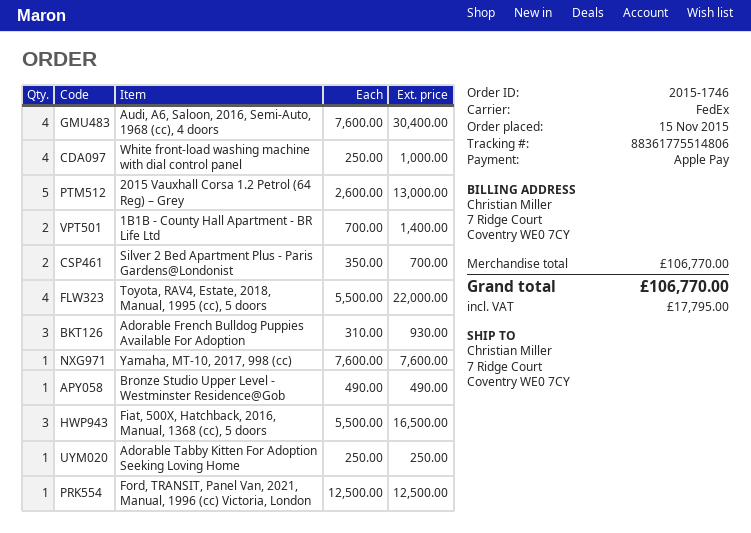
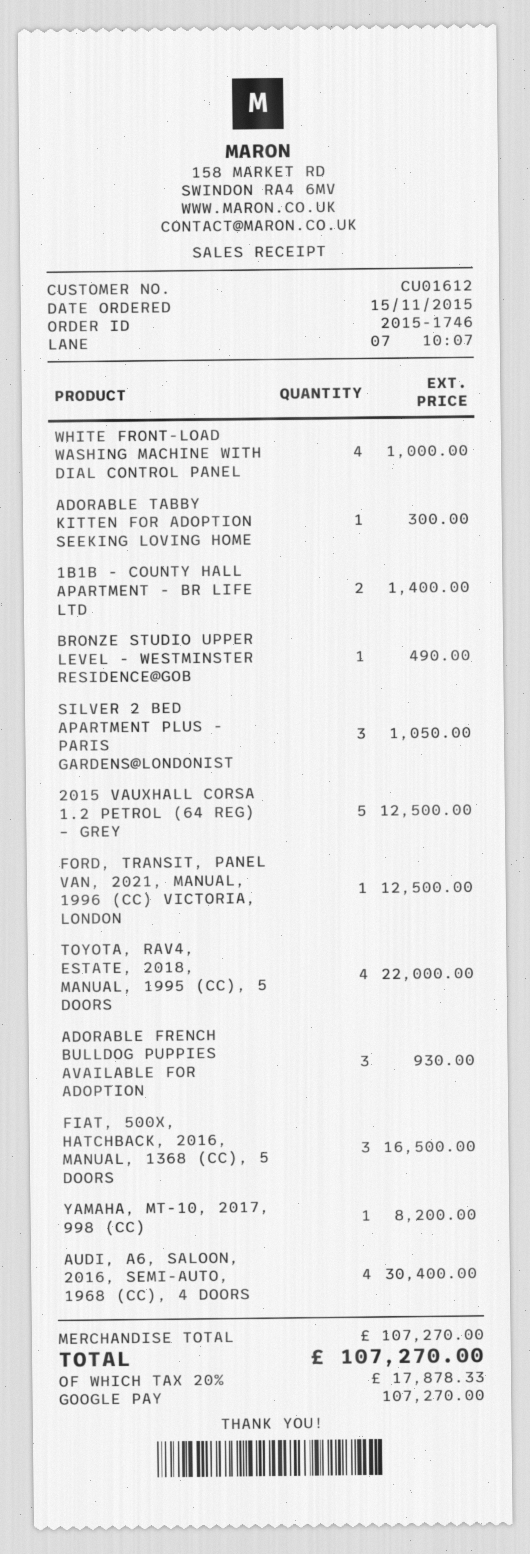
payment method: Apple Pay -> Google Pay
2015 Vauxhall Corsa 1.2 Petrol (64 Reg) – Grey: 5 for 13000.00 -> 5 for 12500.00
Silver 2 Bed Apartment Plus - Paris Gardens@Londonist: 2 for 700.00 -> 3 for 1050.00
Yamaha, MT-10, 2017, 998 (cc): 1 for 7600.00 -> 1 for 8200.00
Adorable Tabby Kitten For Adoption Seeking Loving Home: 1 for 250.00 -> 1 for 300.00
subtotal: 106770.00 -> 107270.00
tax: 17795.00 -> 17878.33
total: 106770.00 -> 107270.00

